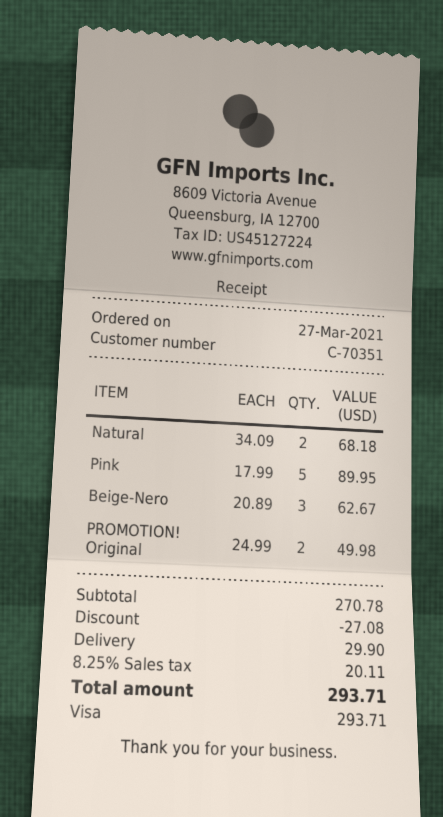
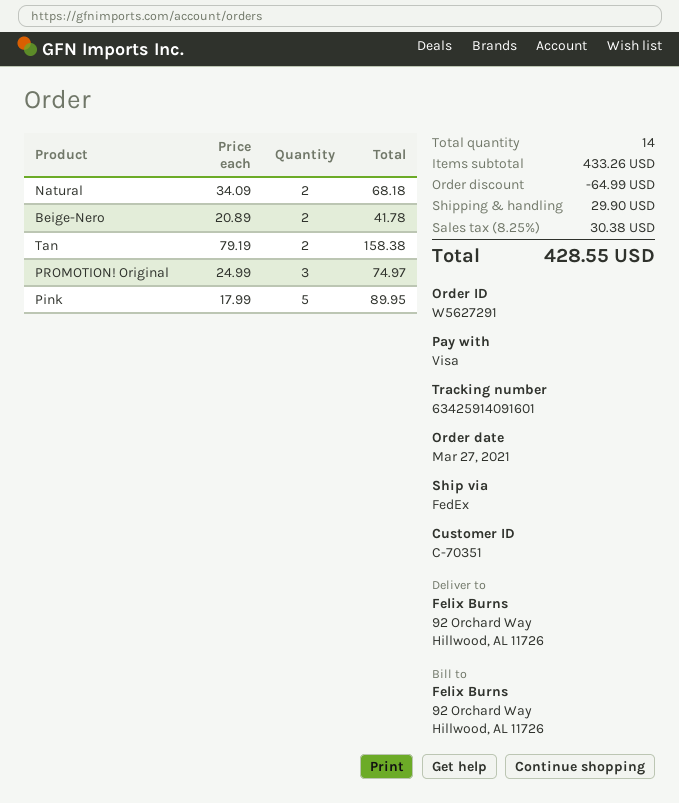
Beige-Nero: 3 x 20.89 = 62.67 -> 2 x 20.89 = 41.78
PROMOTION! Original: 2 x 24.99 = 49.98 -> 3 x 24.99 = 74.97
Tan: none -> 2 x 79.19 = 158.38
subtotal: 270.78 -> 433.26
discount: 27.08 -> 64.99
tax: 8.25% = 20.11 -> 8.25% = 30.38
total: 293.71 -> 428.55

